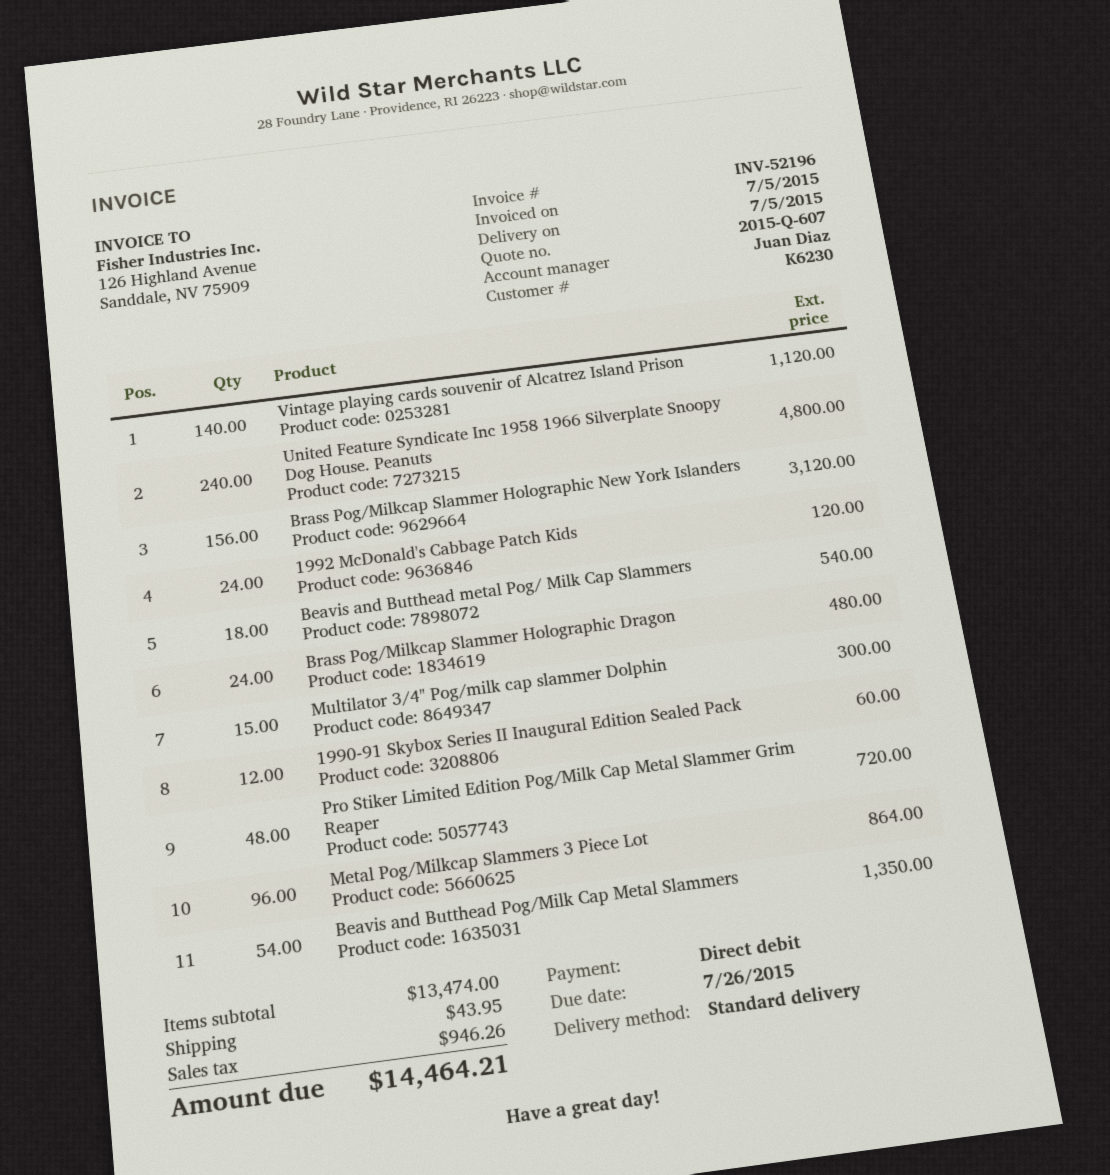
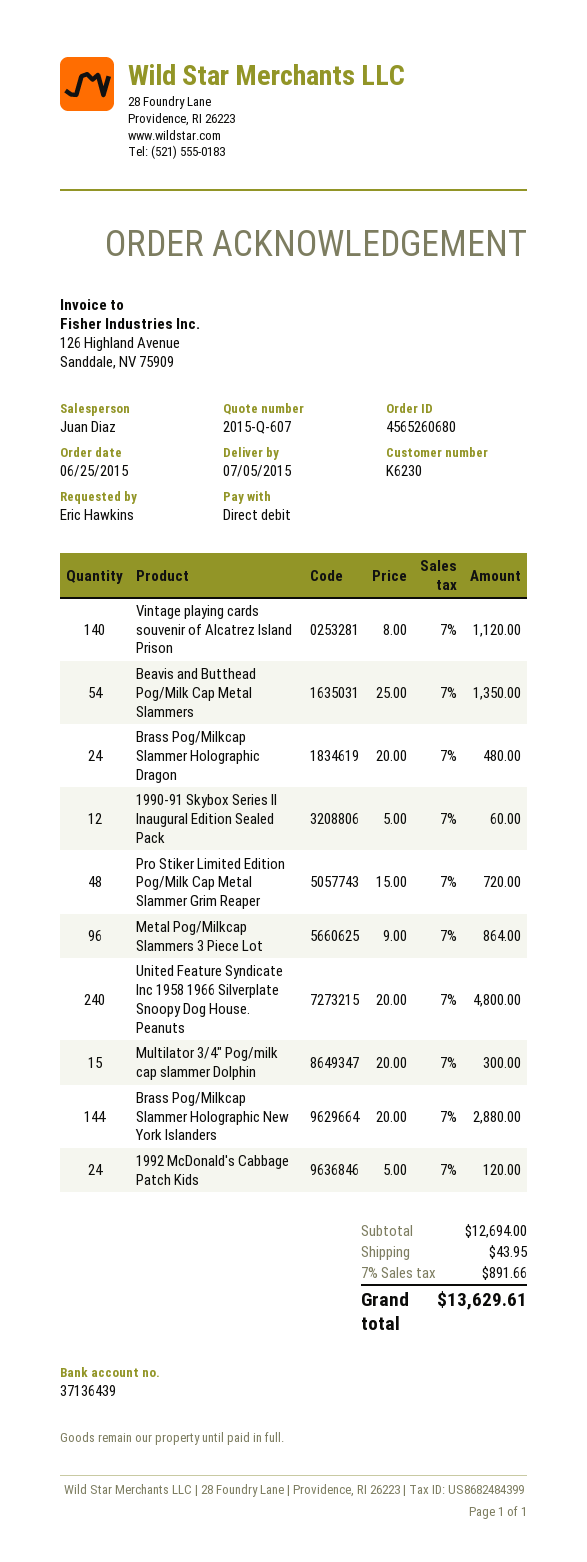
Brass Pog/Milkcap Slammer Holographic New York Islanders: 156 for 3120.00 -> 144 for 2880.00
Beavis and Butthead metal Pog/ Milk Cap Slammers: 18 for 540.00 -> none
subtotal: 13474.00 -> 12694.00
tax: 946.26 -> 891.66
total: 14464.21 -> 13629.61

